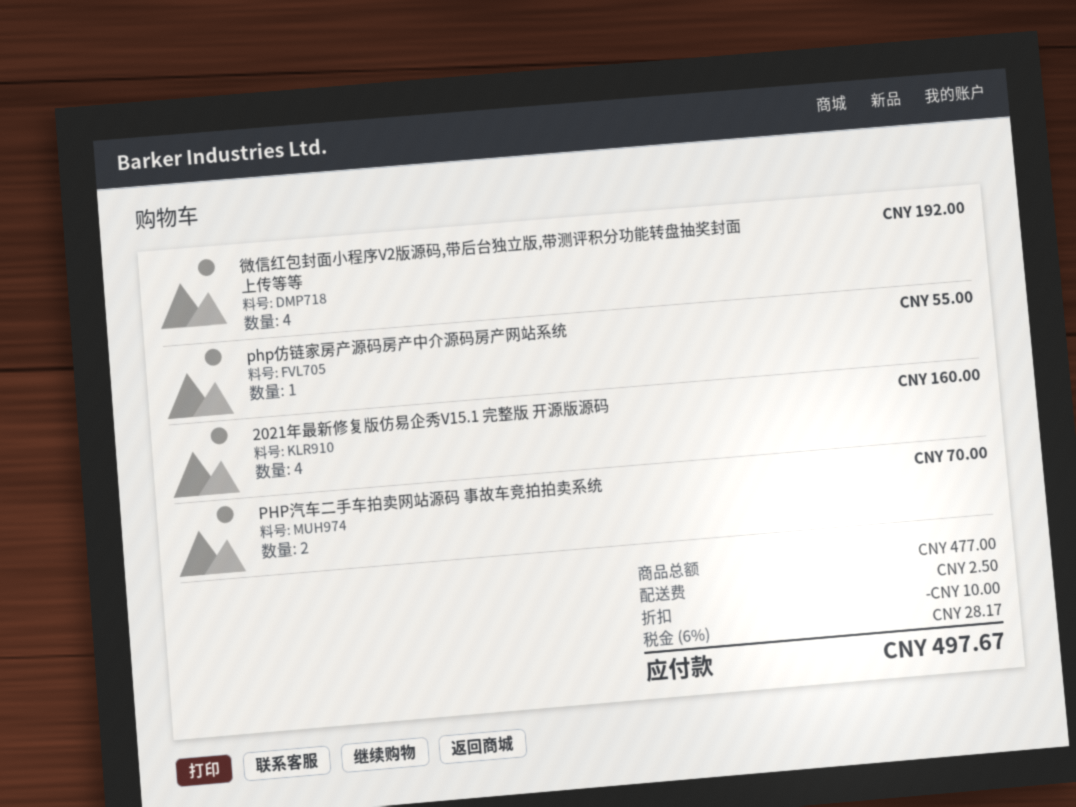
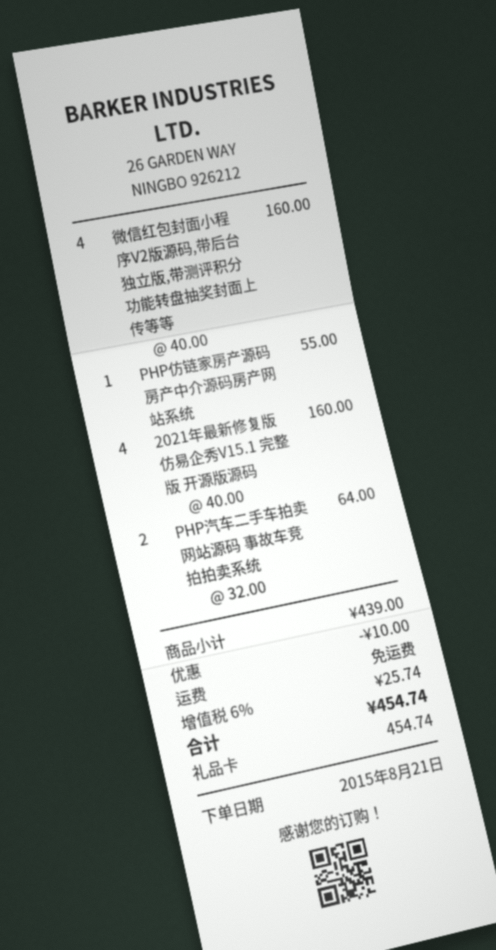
微信红包封面小程序V2版源码,带后台独立版,带测评积分功能转盘抽奖封面上传等等: 4 for 192.00 -> 4 for 160.00
PHP汽车二手车拍卖网站源码 事故车竞拍拍卖系统: 2 for 70.00 -> 2 for 64.00
subtotal: 477.00 -> 439.00
shipping: 2.50 -> 0.00
tax: 6% = 28.17 -> 6% = 25.74
total: 497.67 -> 454.74

